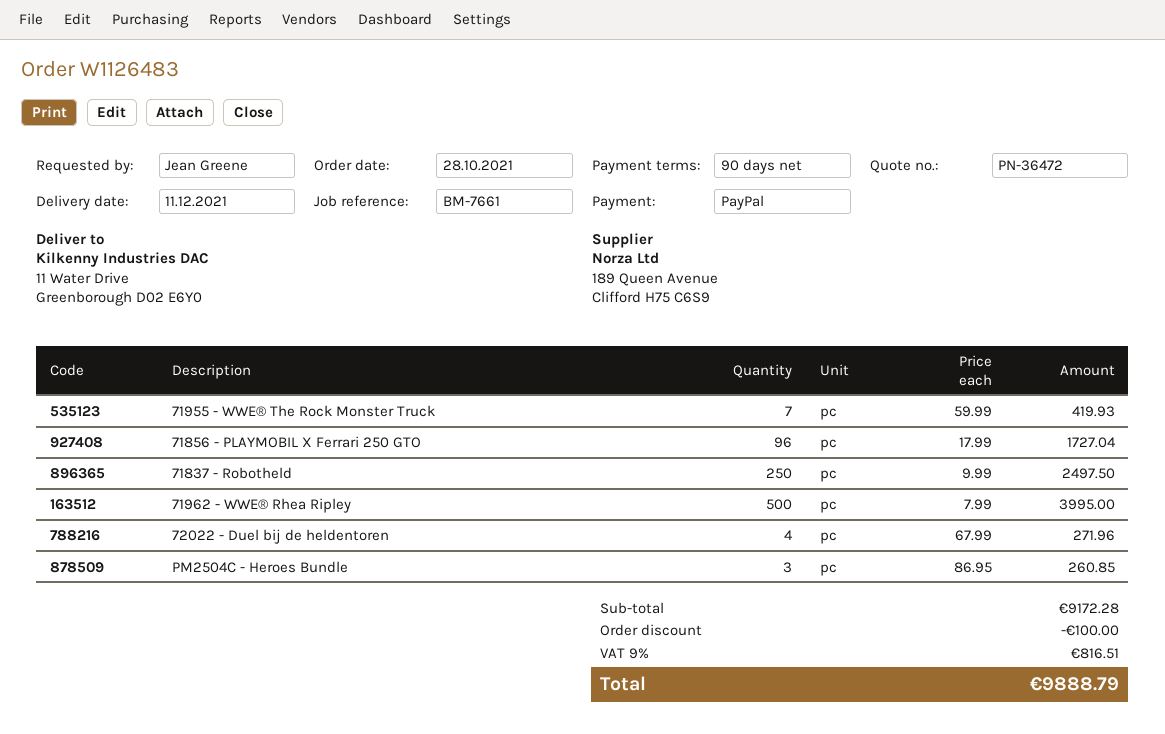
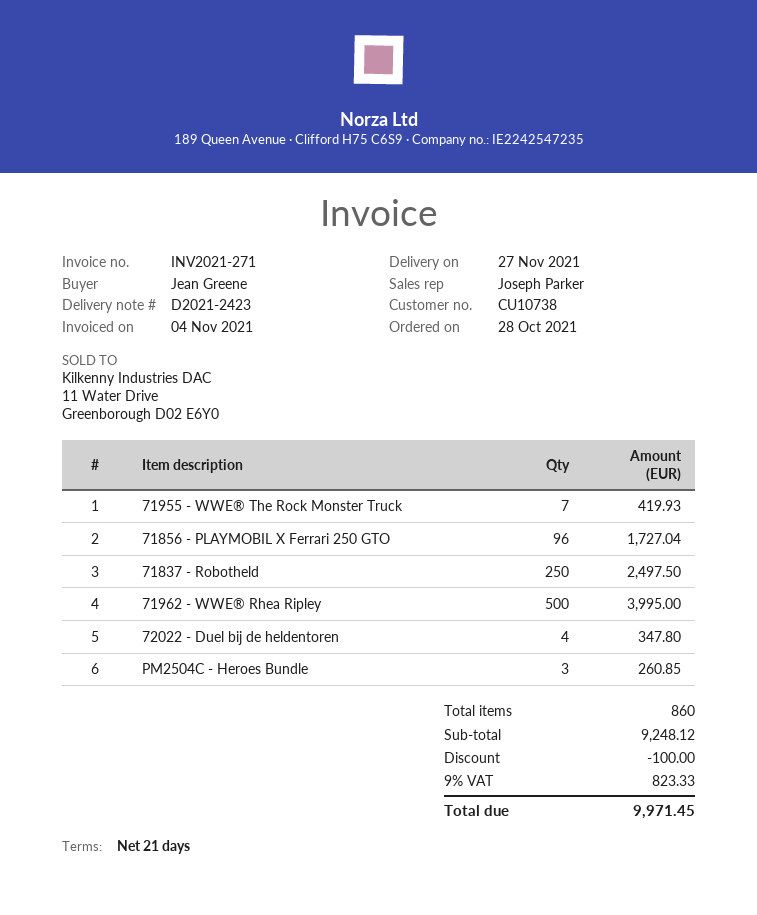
delivery date: 2021-12-11 -> 2021-11-27
payment terms: 90 days -> 21 days
72022 - Duel bij de heldentoren: 4 for 271.96 -> 4 for 347.80
subtotal: 9172.28 -> 9248.12
tax: 9% = 816.51 -> 9% = 823.33
total: 9888.79 -> 9971.45

